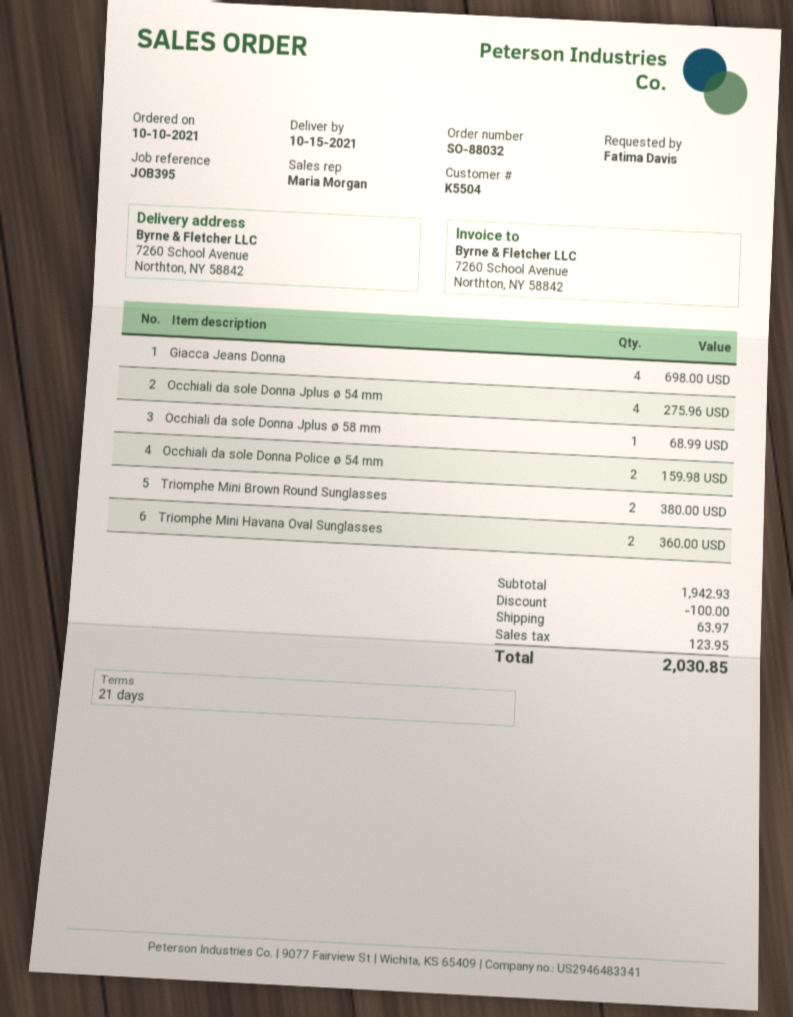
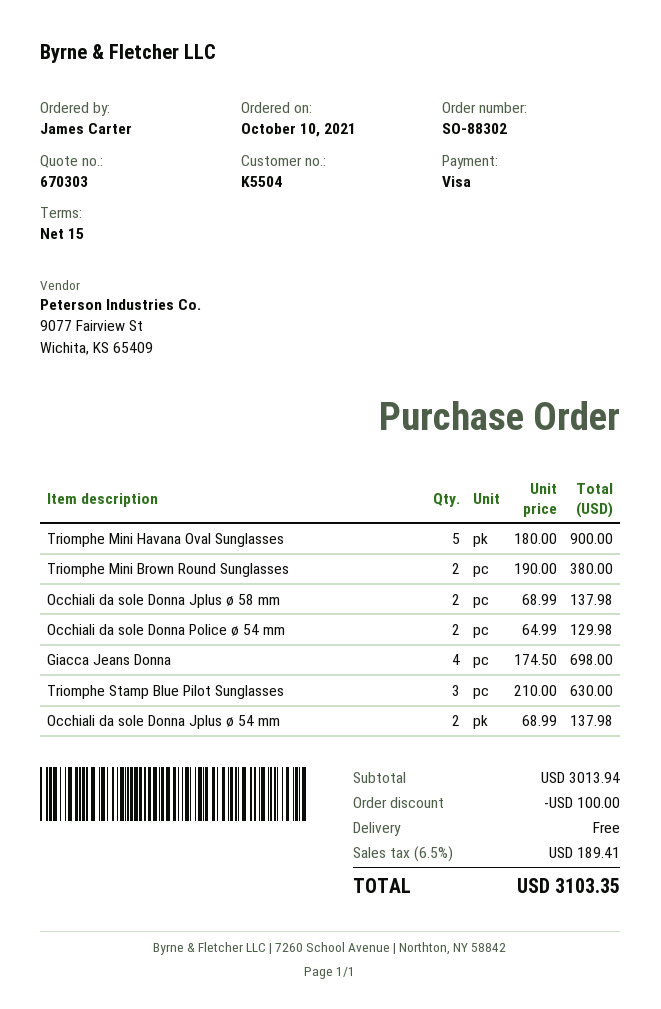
order number: SO-88032 -> SO-88302
payment terms: 21 days -> 15 days
ordered by: Fatima Davis -> James Carter
Occhiali da sole Donna Jplus ø 54 mm: 4 for 275.96 -> 2 for 137.98
Occhiali da sole Donna Jplus ø 58 mm: 1 for 68.99 -> 2 for 137.98
Occhiali da sole Donna Police ø 54 mm: 2 for 159.98 -> 2 for 129.98
Triomphe Mini Havana Oval Sunglasses: 2 for 360.00 -> 5 for 900.00
Triomphe Stamp Blue Pilot Sunglasses: none -> 3 for 630.00
subtotal: 1942.93 -> 3013.94
shipping: 63.97 -> 0.00
tax: 123.95 -> 189.41
total: 2030.85 -> 3103.35

